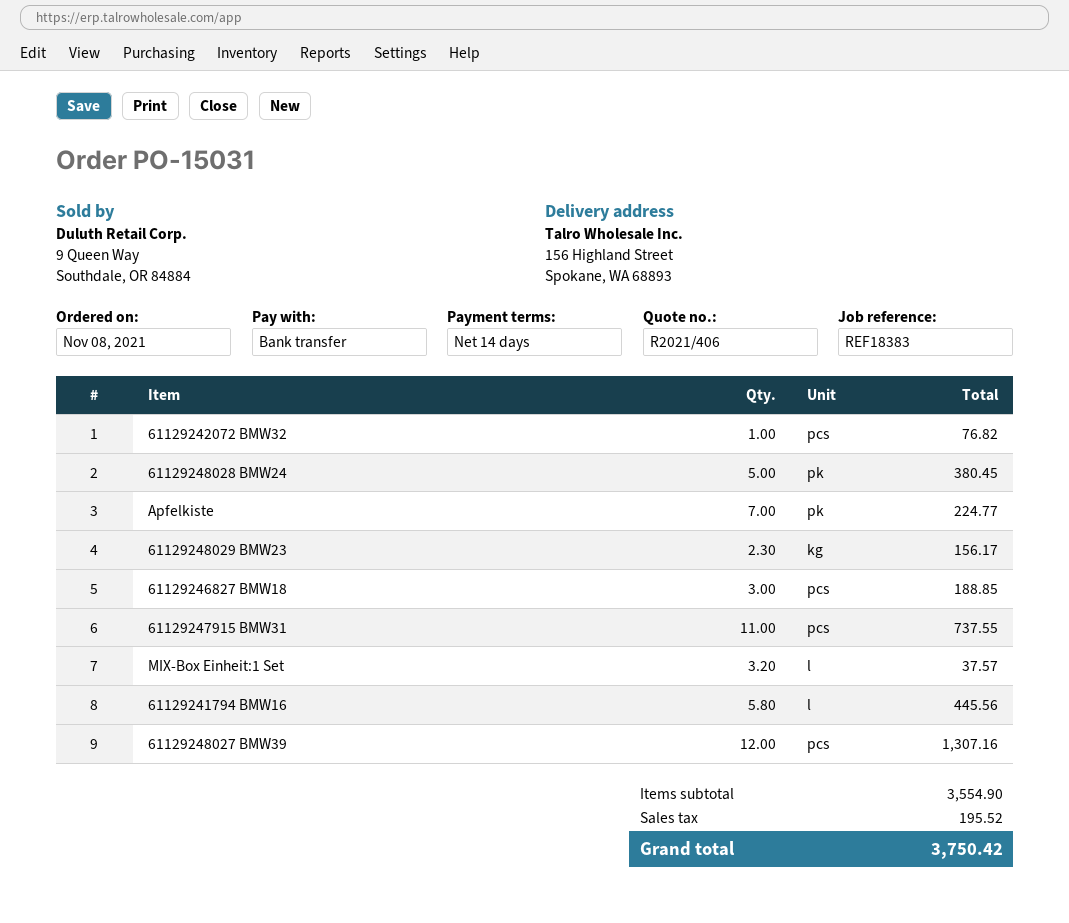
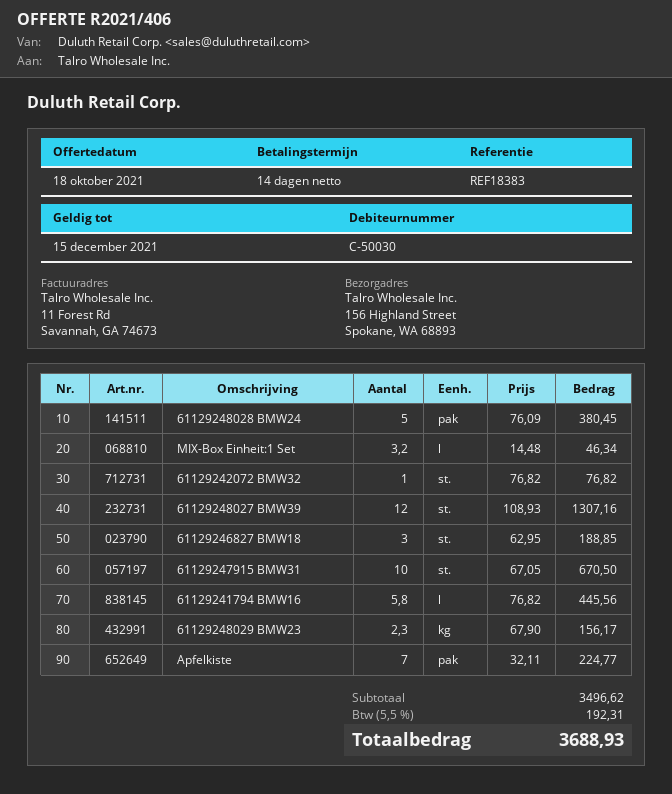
61129247915 BMW31: 11 for 737.55 -> 10 for 670.50
MIX-Box Einheit:1 Set: 3.2 for 37.57 -> 3.2 for 46.34
subtotal: 3554.90 -> 3496.62
tax: 195.52 -> 192.31
total: 3750.42 -> 3688.93

